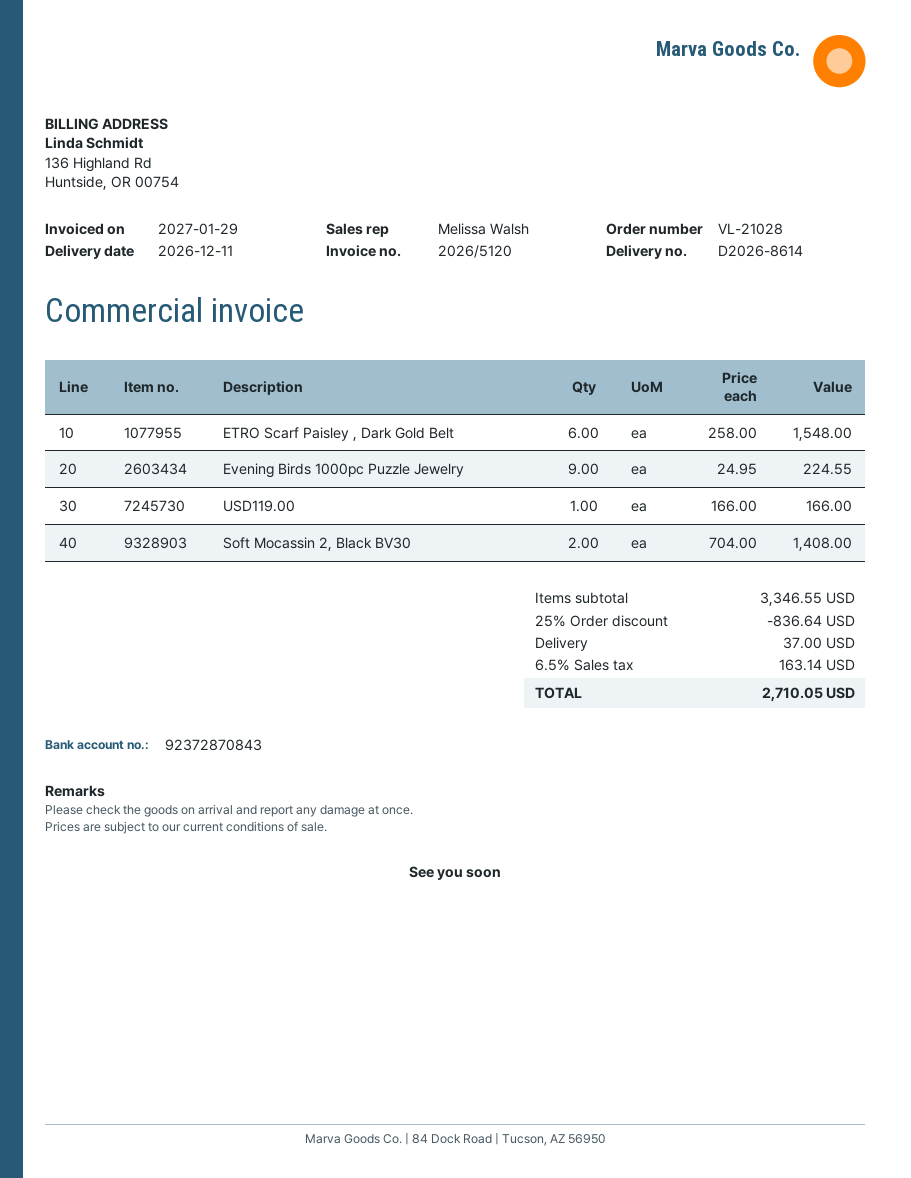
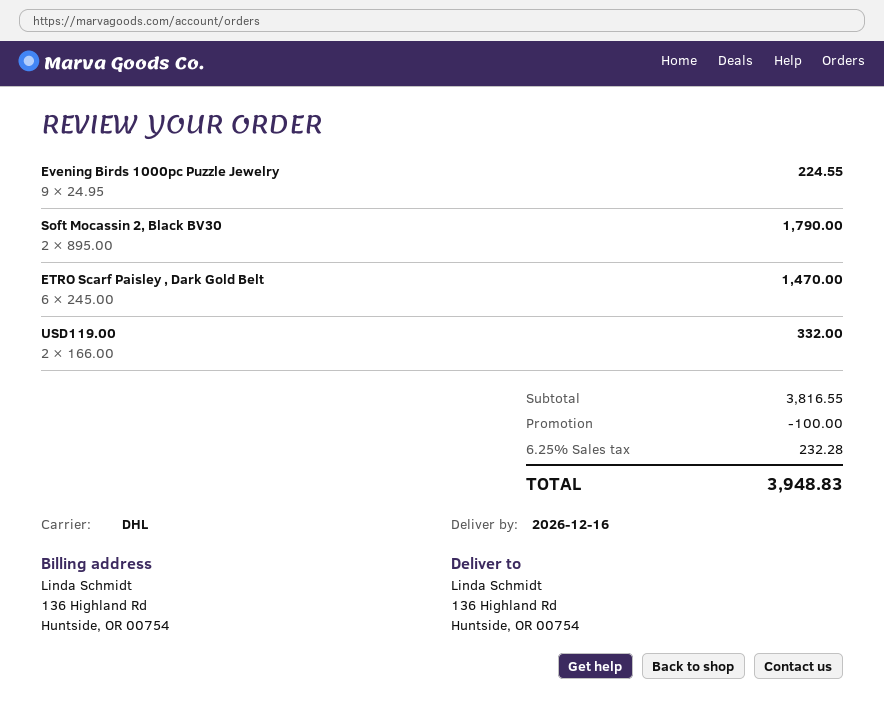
delivery date: 2026-12-11 -> 2026-12-16
ETRO Scarf Paisley , Dark Gold Belt: 6 x 258.00 = 1548.00 -> 6 x 245.00 = 1470.00
USD119.00: 1 x 166.00 = 166.00 -> 2 x 166.00 = 332.00
Soft Mocassin 2, Black BV30: 2 x 704.00 = 1408.00 -> 2 x 895.00 = 1790.00
subtotal: 3346.55 -> 3816.55
discount: 836.64 -> 100.00
shipping: 37.00 -> none
tax: 6.5% = 163.14 -> 6.25% = 232.28
total: 2710.05 -> 3948.83

